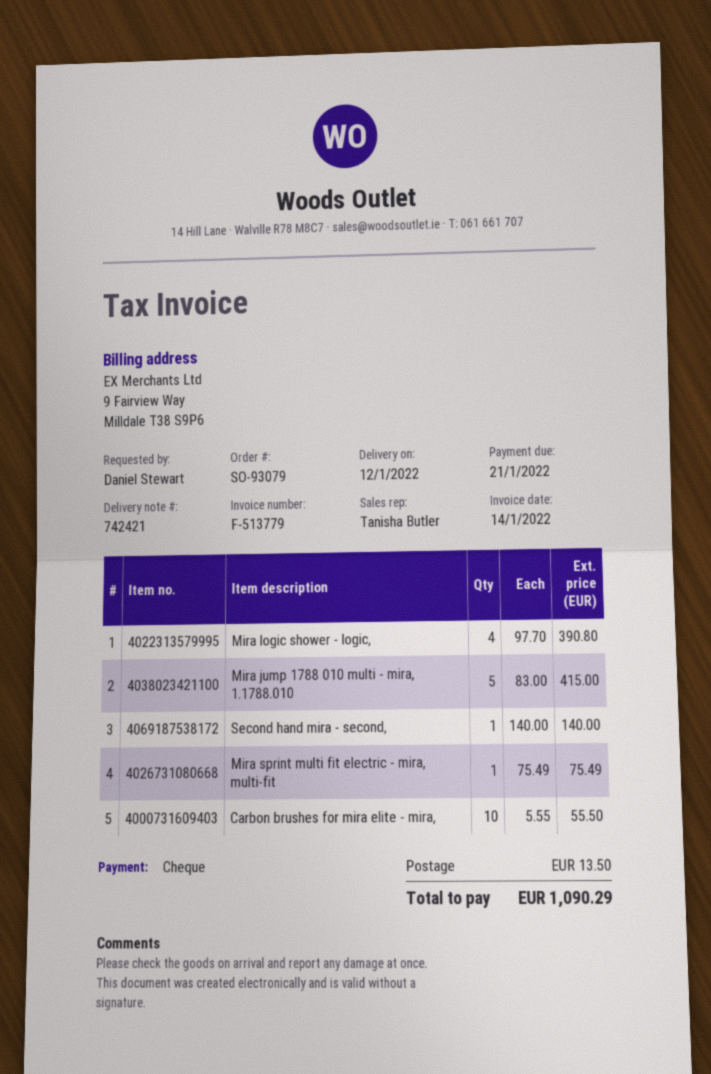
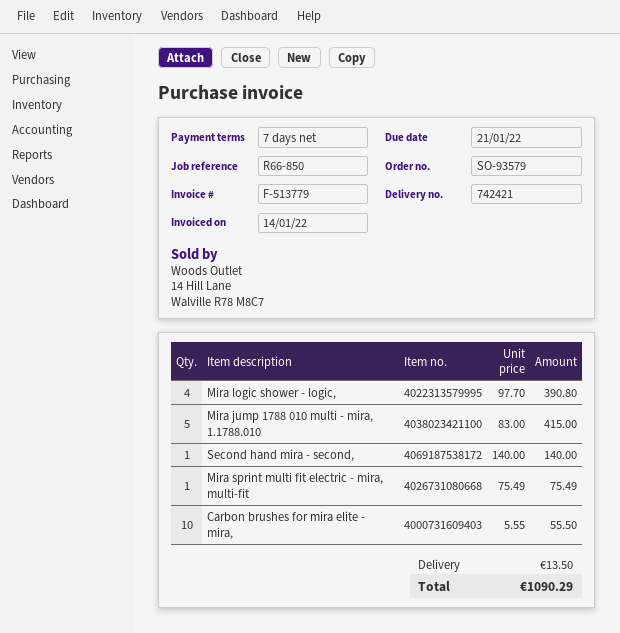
order number: SO-93079 -> SO-93579

